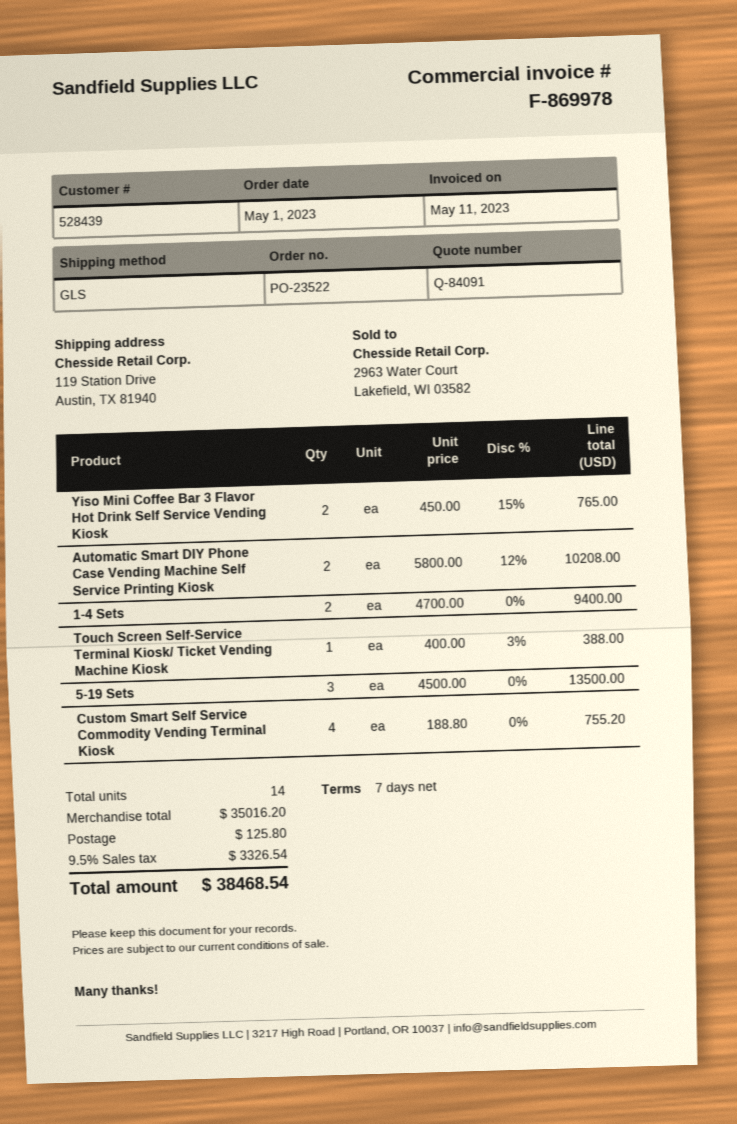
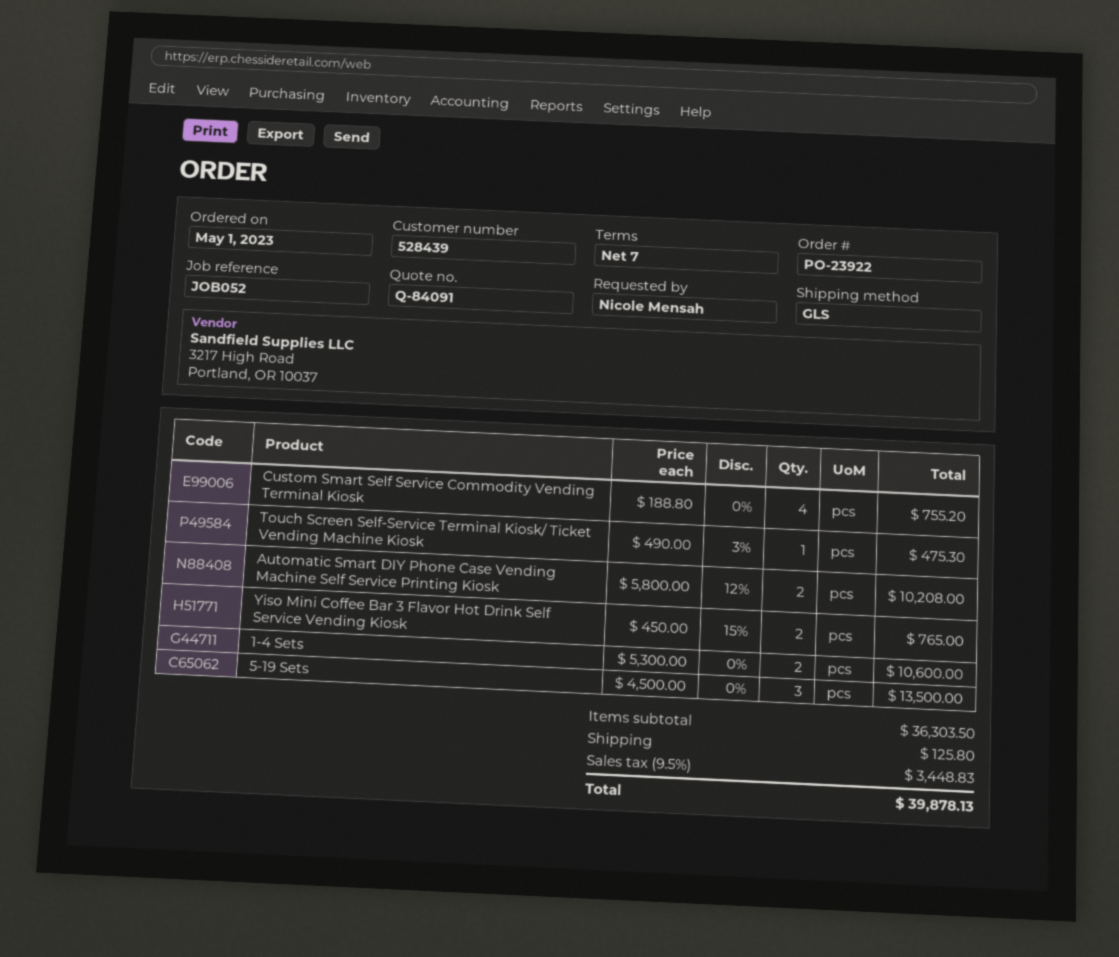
order number: PO-23522 -> PO-23922
1-4 Sets: 2 x 4700.00 = 9400.00 -> 2 x 5300.00 = 10600.00
Touch Screen Self-Service Terminal Kiosk/ Ticket Vending Machine Kiosk: 1 x 400.00 - 3% = 388.00 -> 1 x 490.00 - 3% = 475.30
subtotal: 35016.20 -> 36303.50
tax: 9.5% = 3326.54 -> 9.5% = 3448.83
total: 38468.54 -> 39878.13

